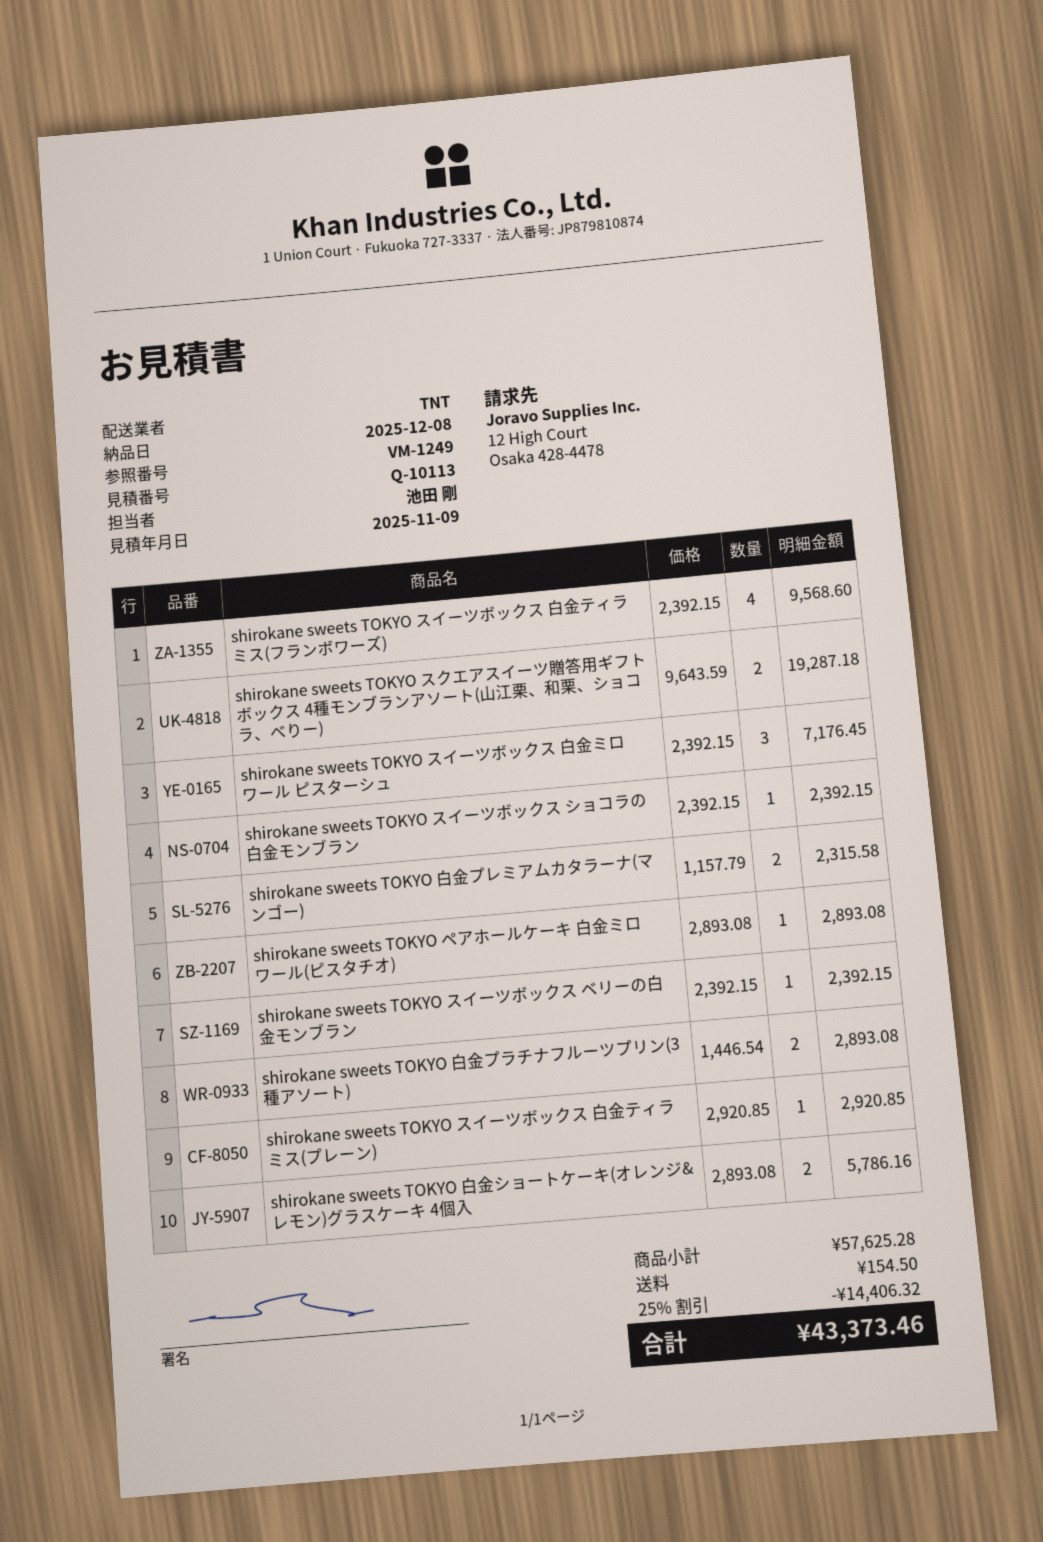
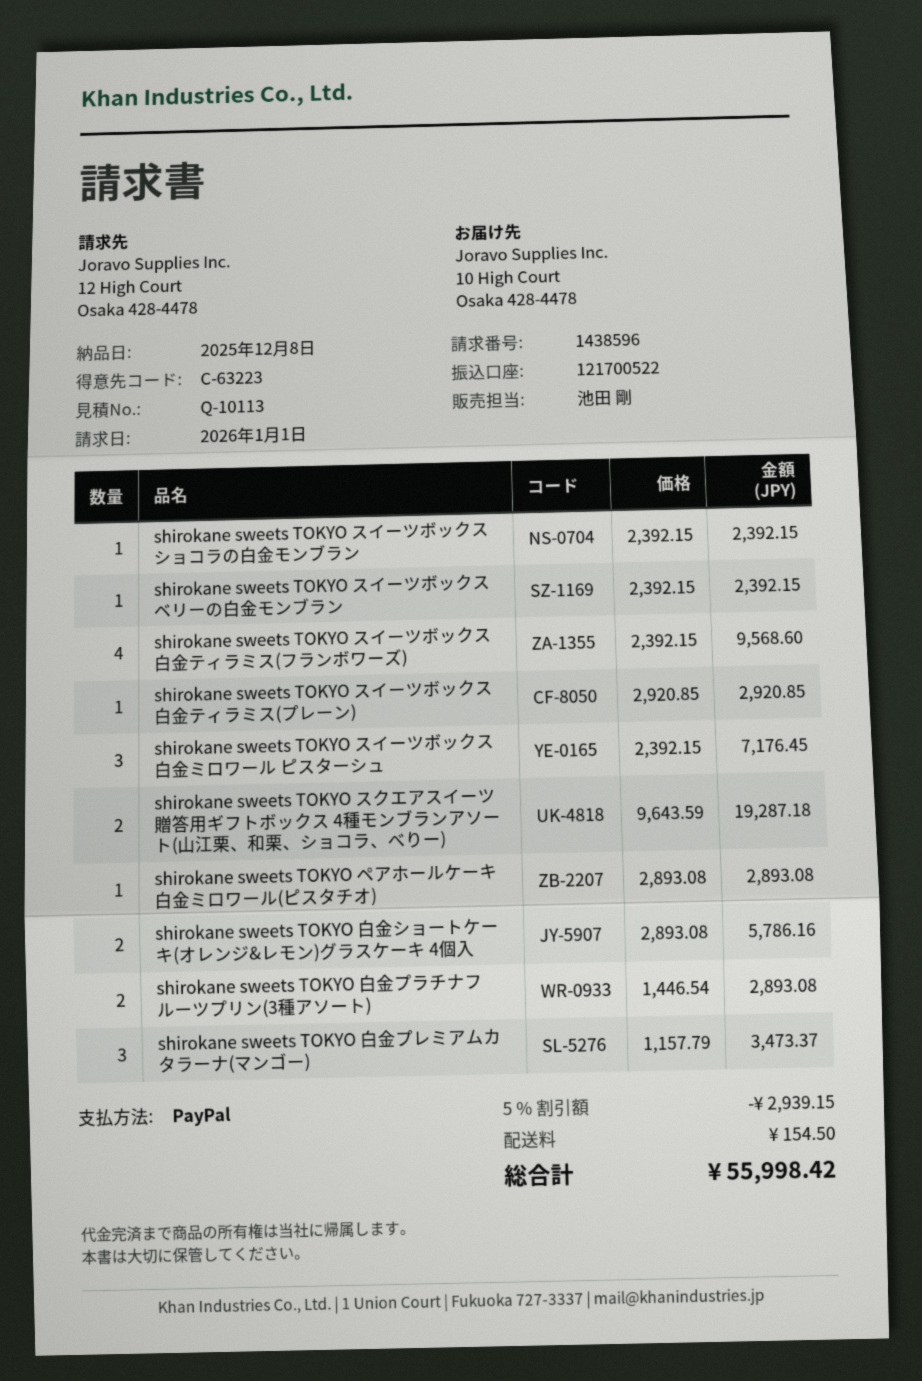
shirokane sweets TOKYO 白金プレミアムカタラーナ(マンゴー): 2 x 1157.79 = 2315.58 -> 3 x 1157.79 = 3473.37
discount: 25% = 14406.32 -> 5% = 2939.15
total: 43373.46 -> 55998.42

